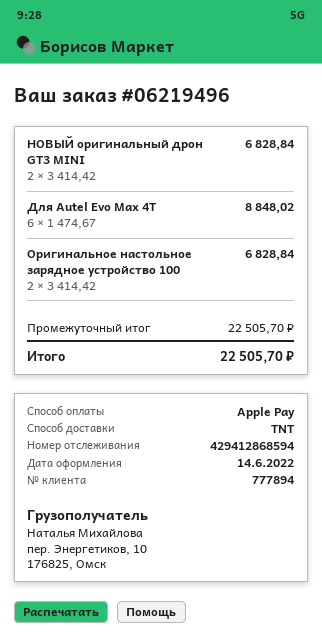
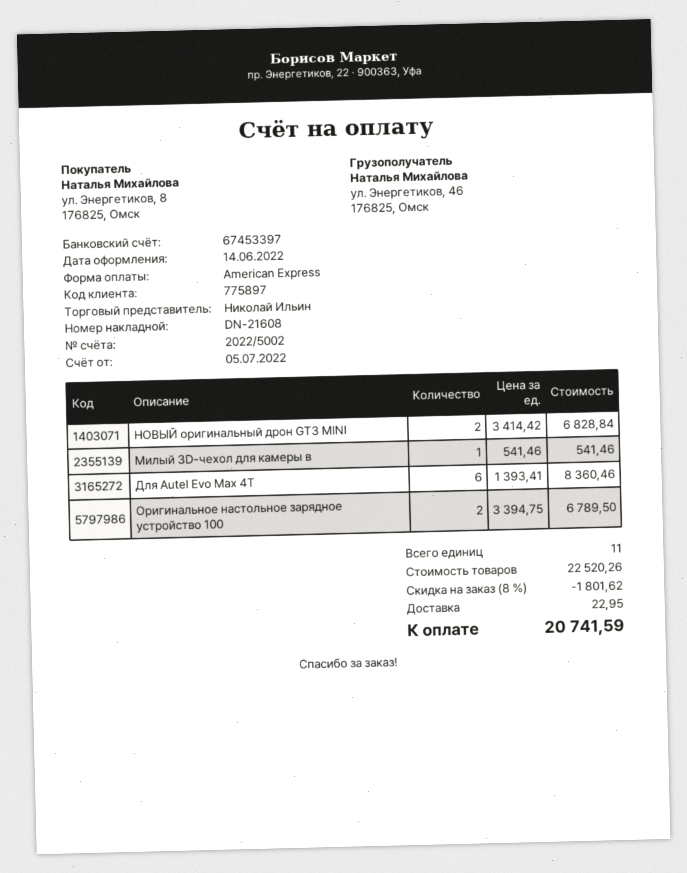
customer number: 777894 -> 775897
payment method: Apple Pay -> American Express
ship to: пер. Энергетиков, 10, 176825, Омск -> ул. Энергетиков, 46, 176825, Омск
Для Autel Evo Max 4T: 6 x 1474.67 = 8848.02 -> 6 x 1393.41 = 8360.46
Оригинальное настольное зарядное устройство 100: 2 x 3414.42 = 6828.84 -> 2 x 3394.75 = 6789.50
Милый 3D-чехол для камеры в: none -> 1 x 541.46 = 541.46
subtotal: 22505.70 -> 22520.26
discount: none -> 8% = 1801.62
shipping: none -> 22.95
total: 22505.70 -> 20741.59

